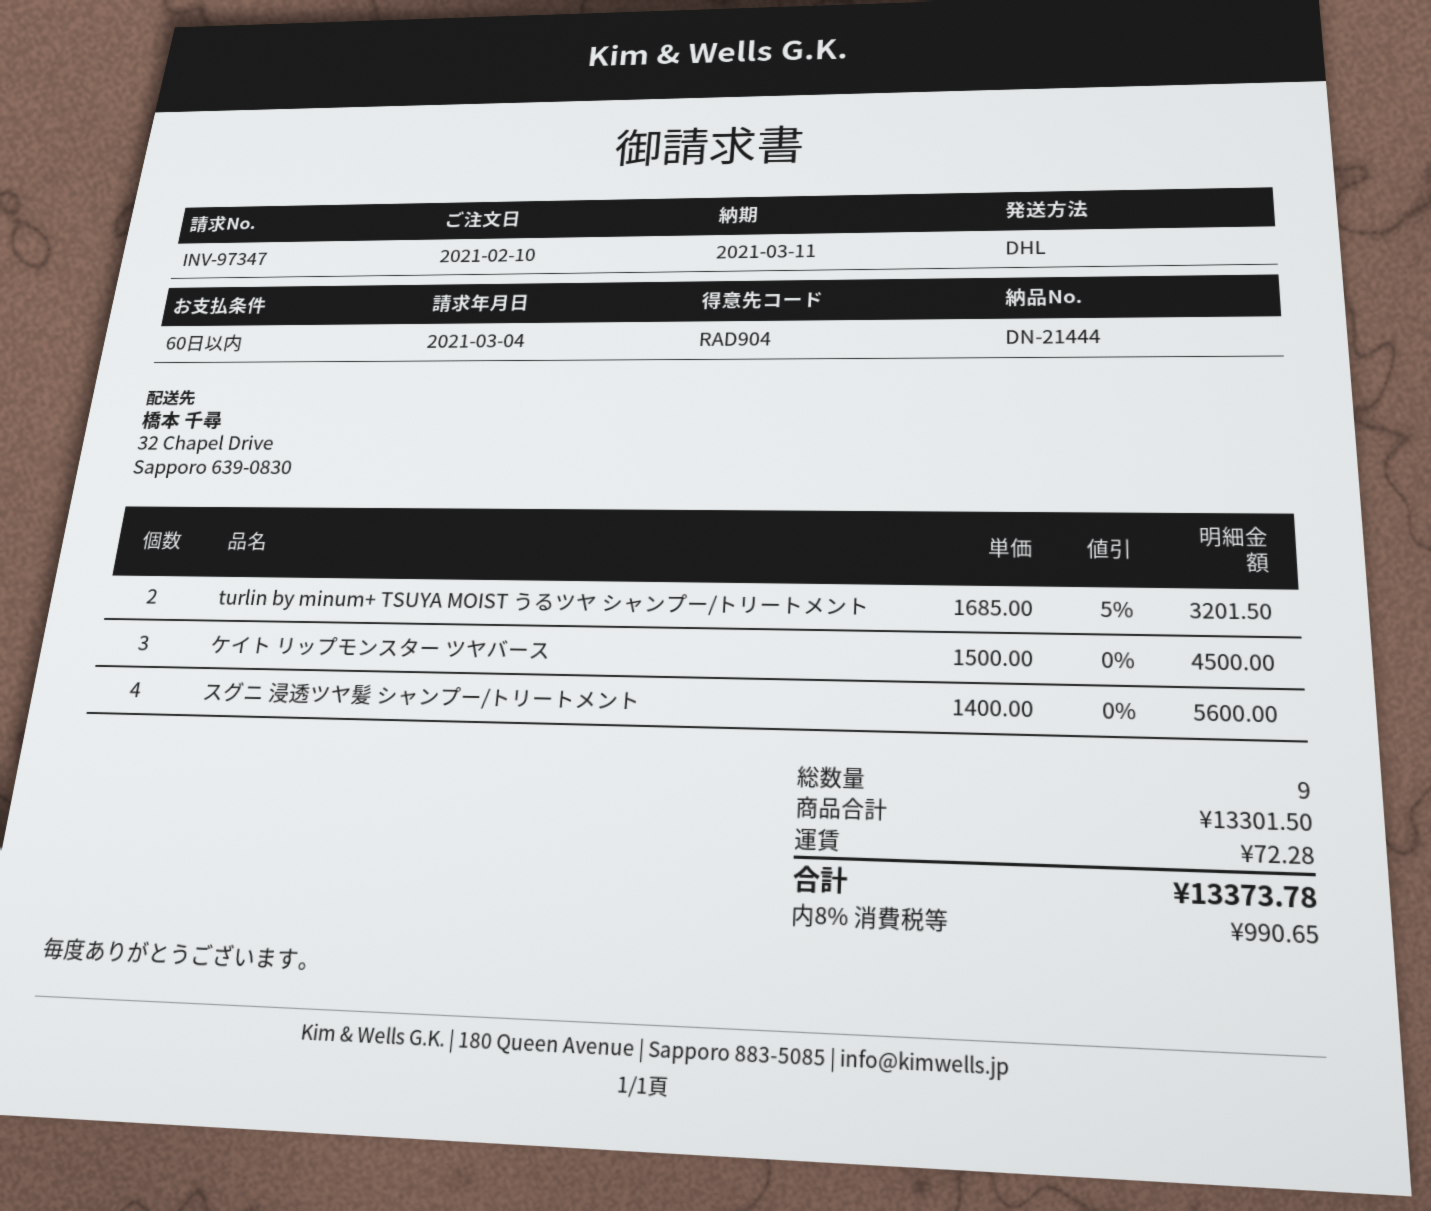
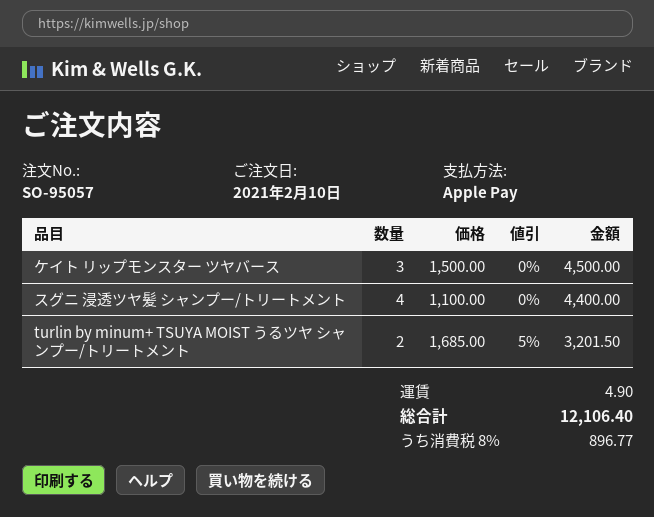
スグニ 浸透ツヤ髪 シャンプー/トリートメント: 4 x 1400.00 = 5600.00 -> 4 x 1100.00 = 4400.00
shipping: 72.28 -> 4.90
tax: 8% = 990.65 -> 8% = 896.77
total: 13373.78 -> 12106.40

